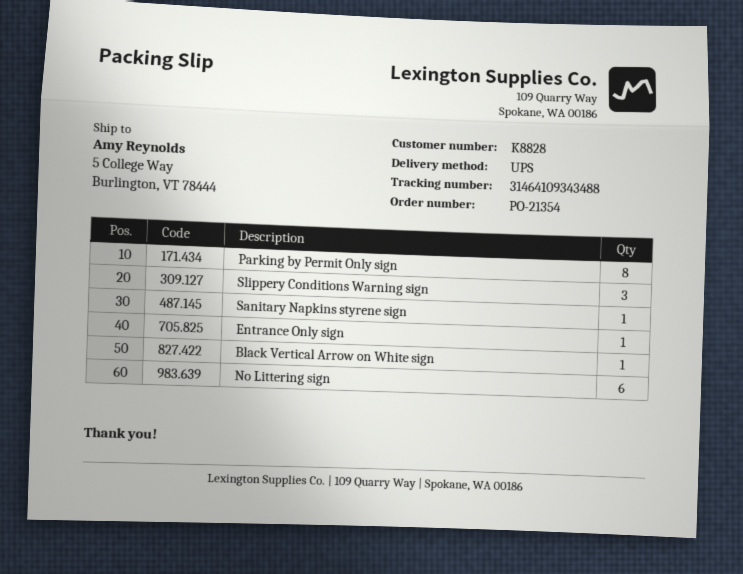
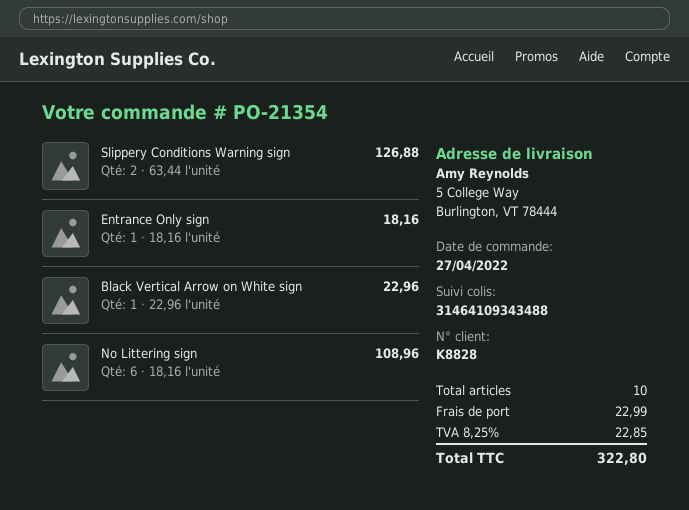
Parking by Permit Only sign: 8 -> none
Slippery Conditions Warning sign: 3 -> 2
Sanitary Napkins styrene sign: 1 -> none

